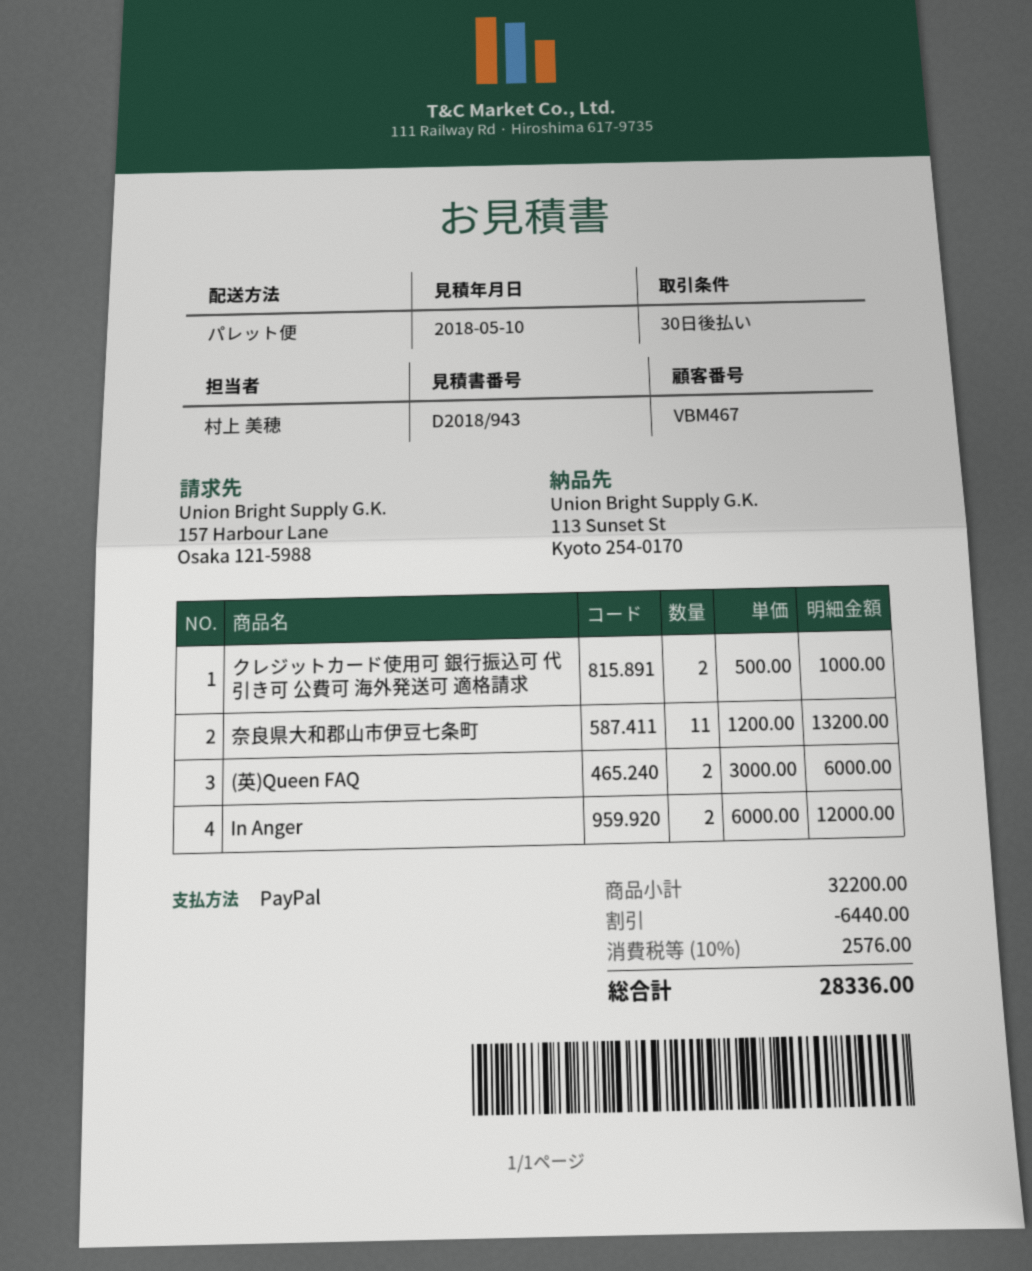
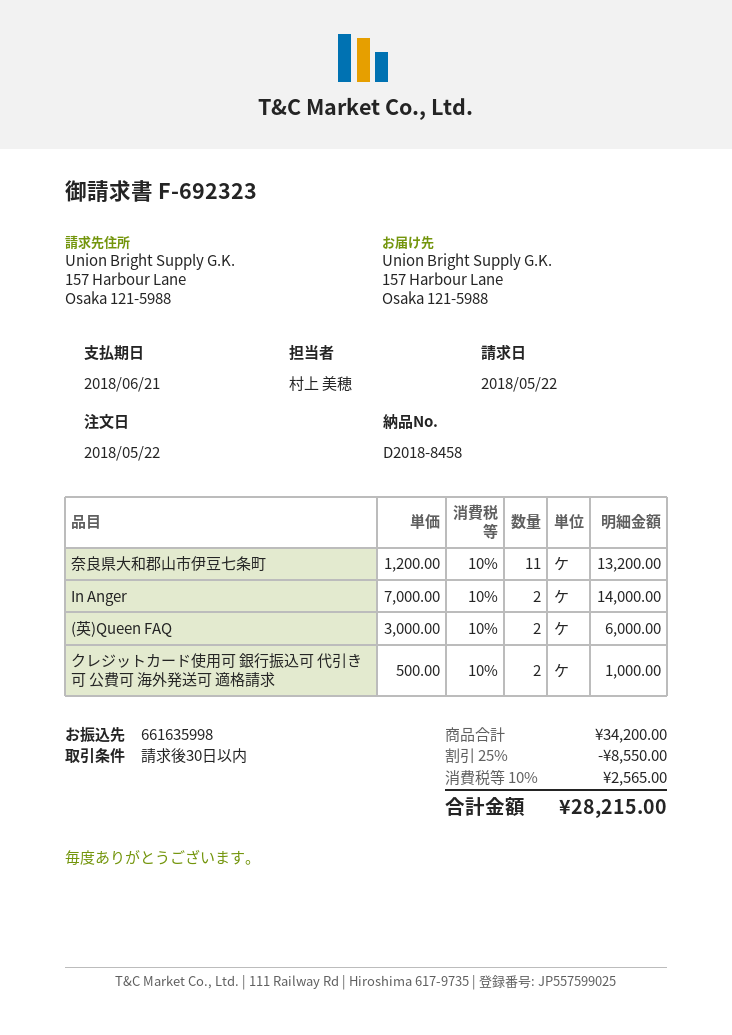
ship to: 113 Sunset St, Kyoto 254-0170 -> 157 Harbour Lane, Osaka 121-5988
In Anger: 2 x 6000.00 = 12000.00 -> 2 x 7000.00 = 14000.00
subtotal: 32200.00 -> 34200.00
discount: 6440.00 -> 8550.00
tax: 10% = 2576.00 -> 10% = 2565.00
total: 28336.00 -> 28215.00

